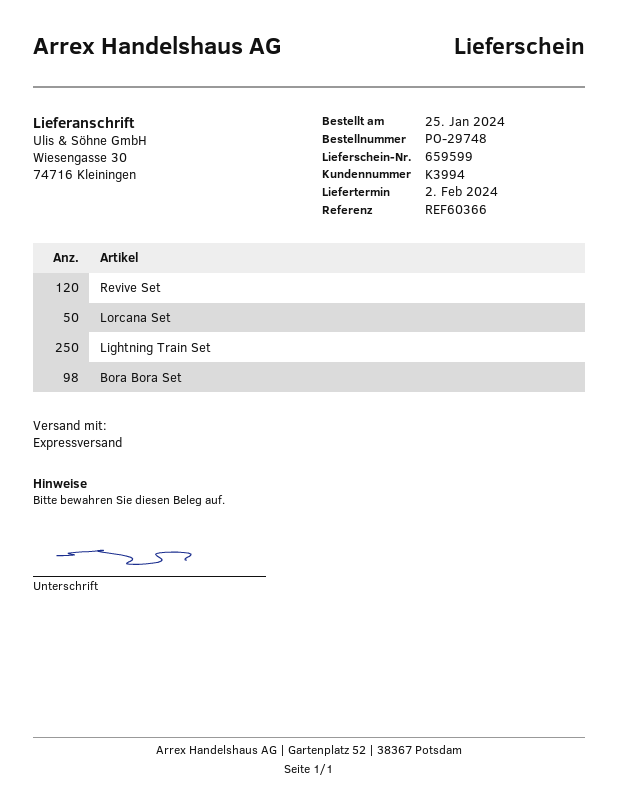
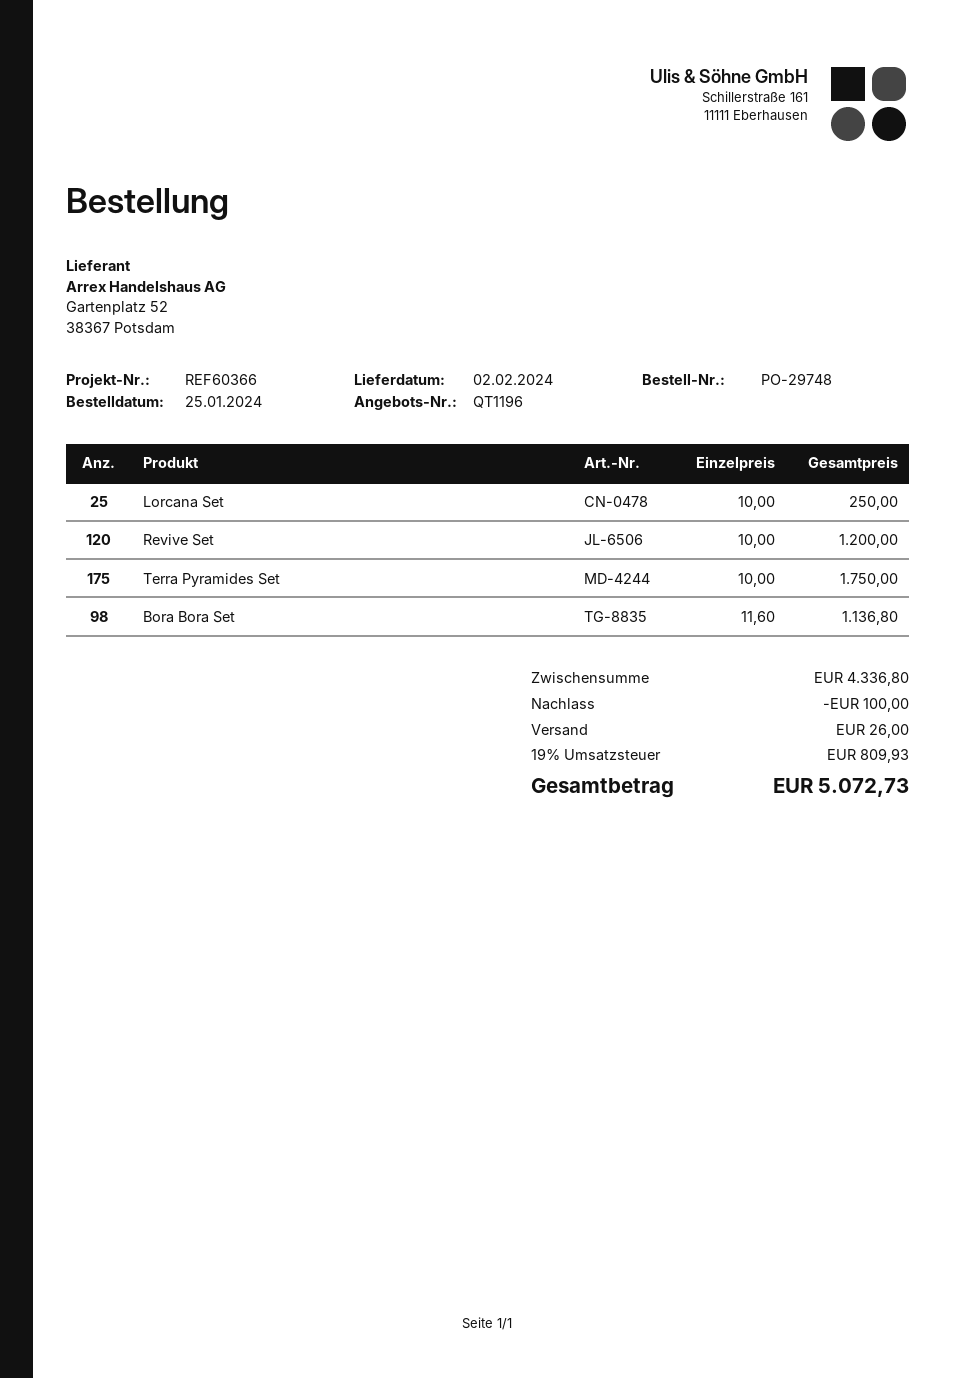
Lorcana Set: 50 -> 25
Lightning Train Set: 250 -> none
Terra Pyramides Set: none -> 175

